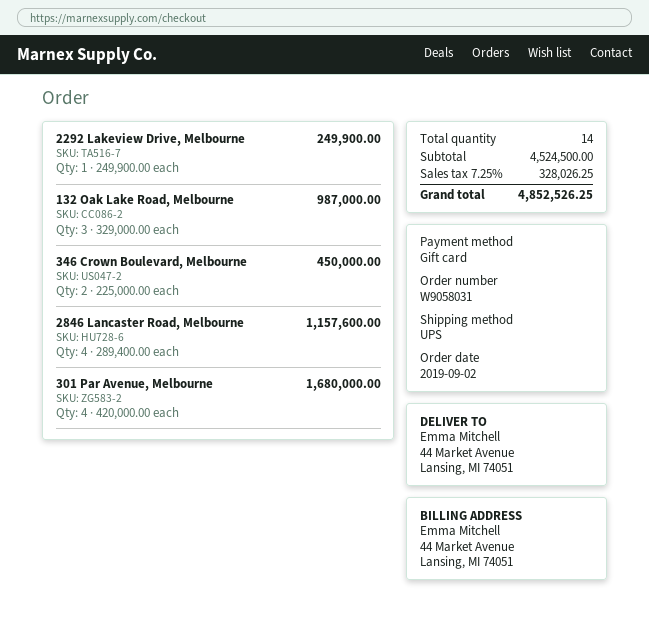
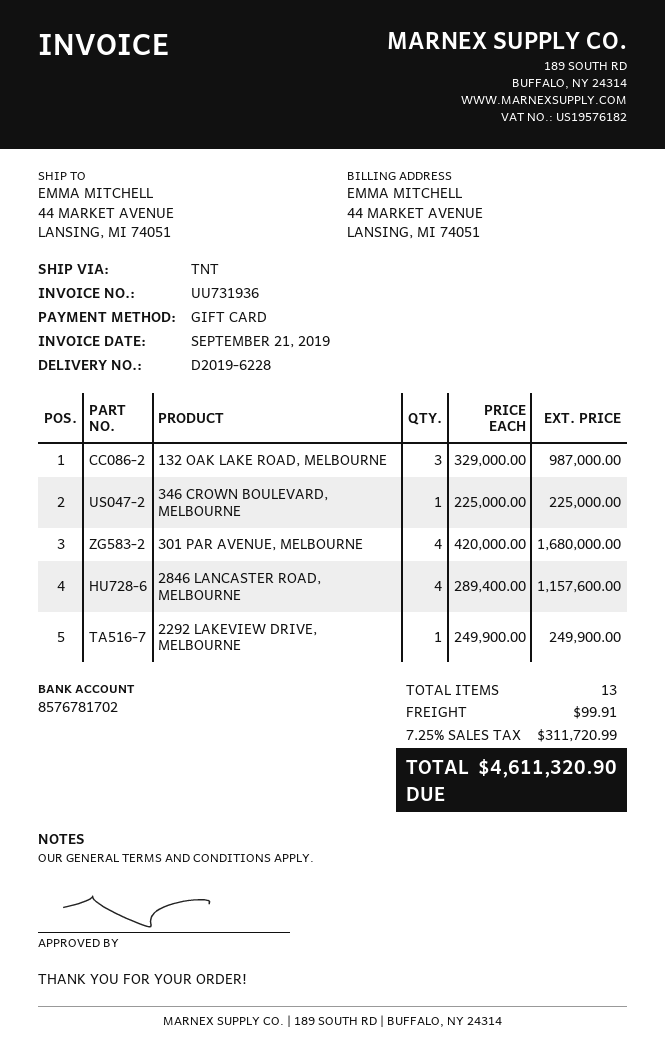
shipping method: UPS -> TNT
346 Crown Boulevard, Melbourne: 2 x 225000.00 = 450000.00 -> 1 x 225000.00 = 225000.00
total quantity: 14 -> 13
shipping: none -> 99.91
tax: 7.25% = 328026.25 -> 7.25% = 311720.99
total: 4852526.25 -> 4611320.90

